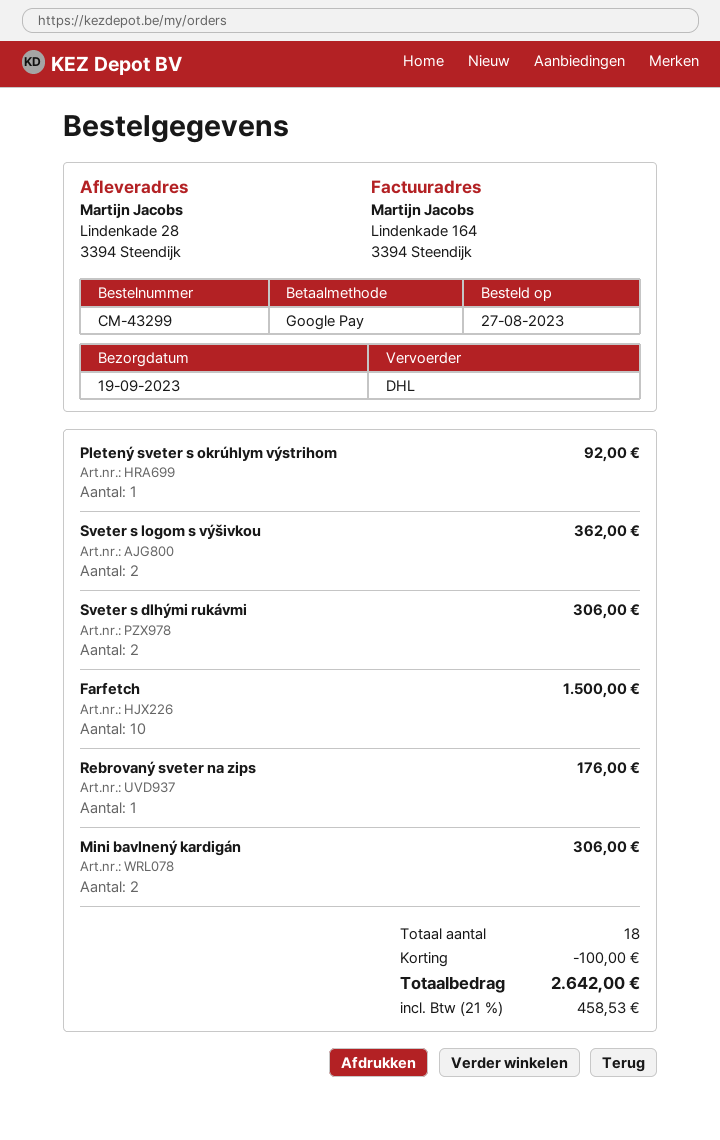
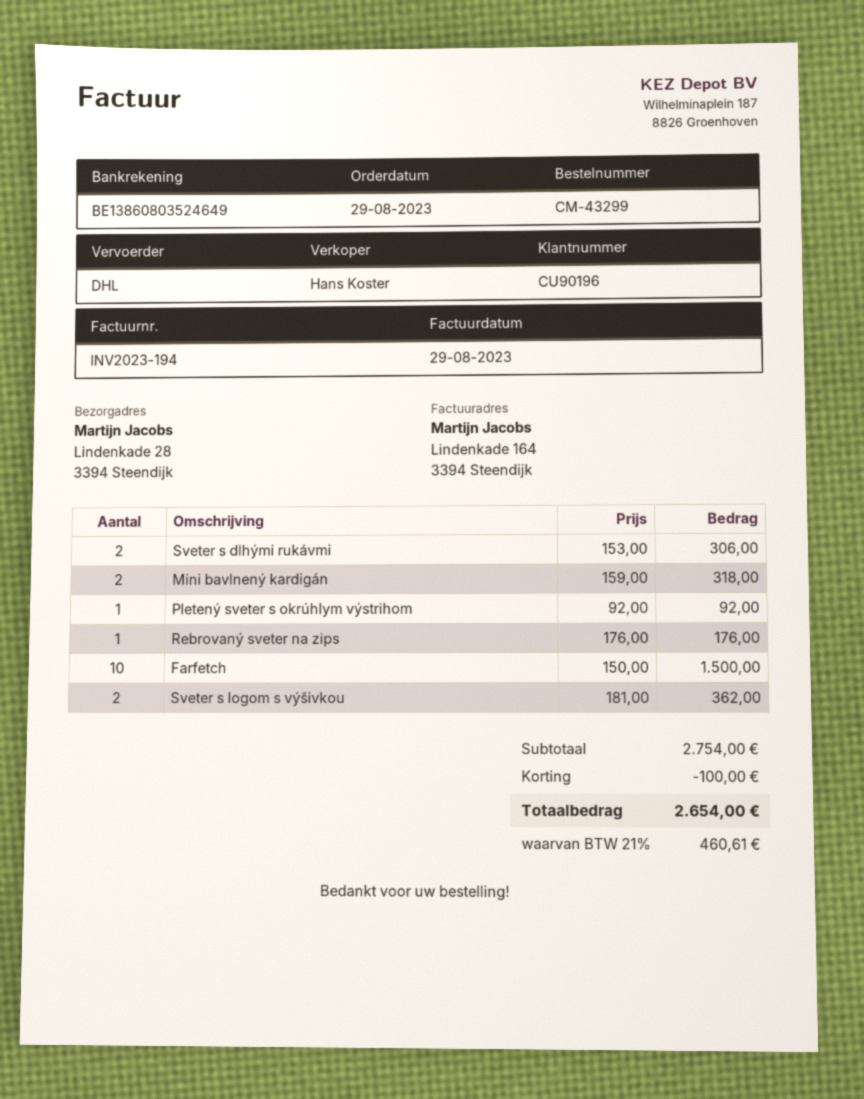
order date: 2023-08-27 -> 2023-08-29
Mini bavlnený kardigán: 2 for 306.00 -> 2 for 318.00
tax: 21% = 458.53 -> 21% = 460.61
total: 2642.00 -> 2654.00

